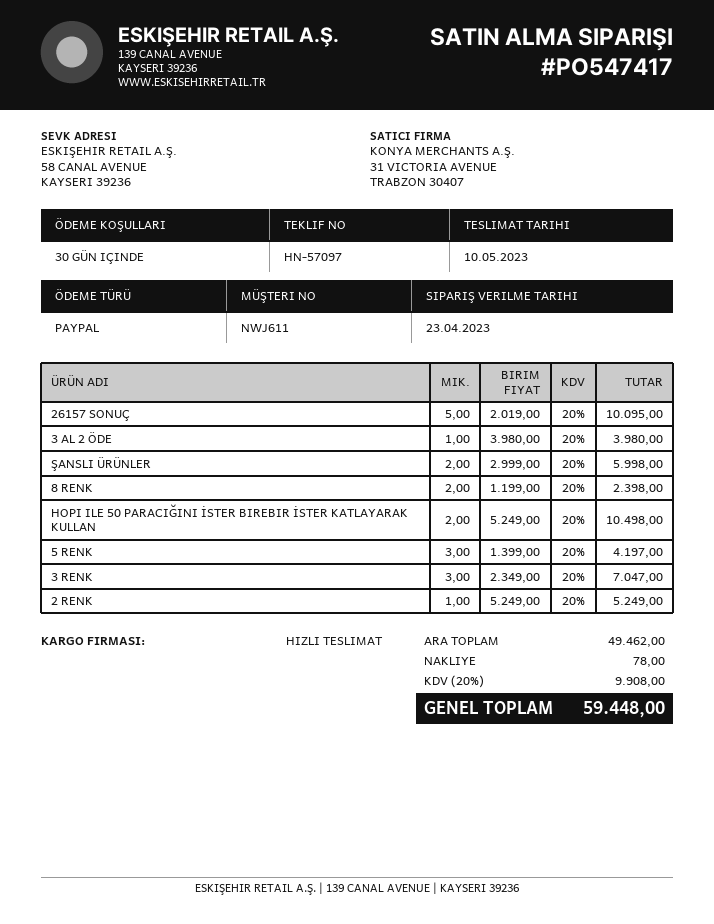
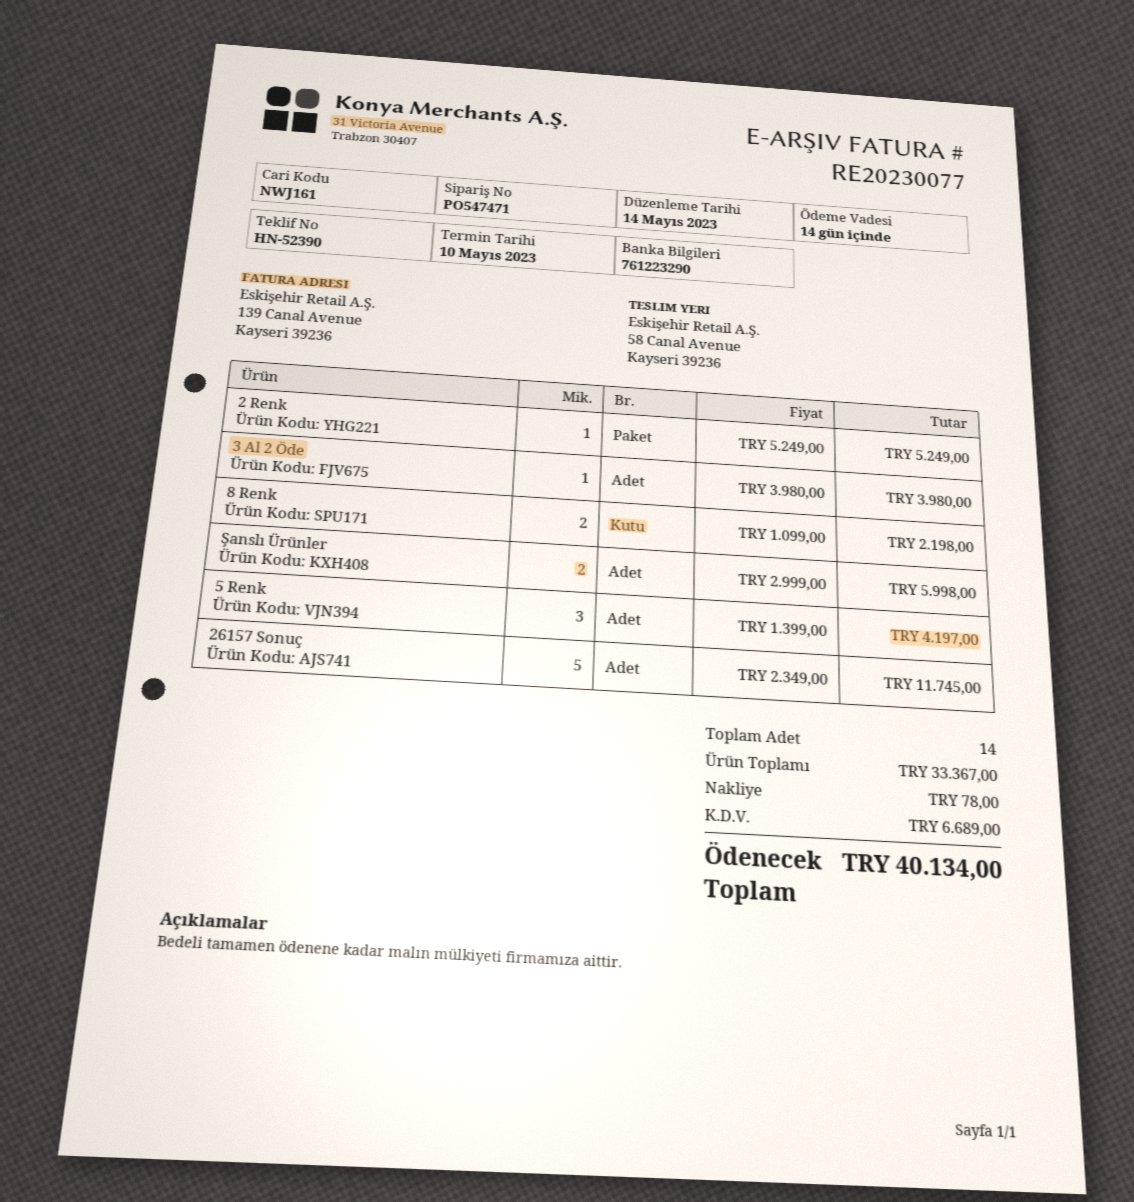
quote number: HN-57097 -> HN-52390
order number: PO547417 -> PO547471
payment terms: 30 days -> 14 days
customer number: NWJ611 -> NWJ161
26157 SONUÇ: 5 x 2019.00 = 10095.00 -> 5 x 2349.00 = 11745.00
8 RENK: 2 x 1199.00 = 2398.00 -> 2 x 1099.00 = 2198.00
HOPI ILE 50 PARACIĞINI İSTER BIREBIR İSTER KATLAYARAK KULLAN: 2 x 5249.00 = 10498.00 -> none
3 RENK: 3 x 2349.00 = 7047.00 -> none
subtotal: 49462.00 -> 33367.00
tax: 9908.00 -> 6689.00
total: 59448.00 -> 40134.00

